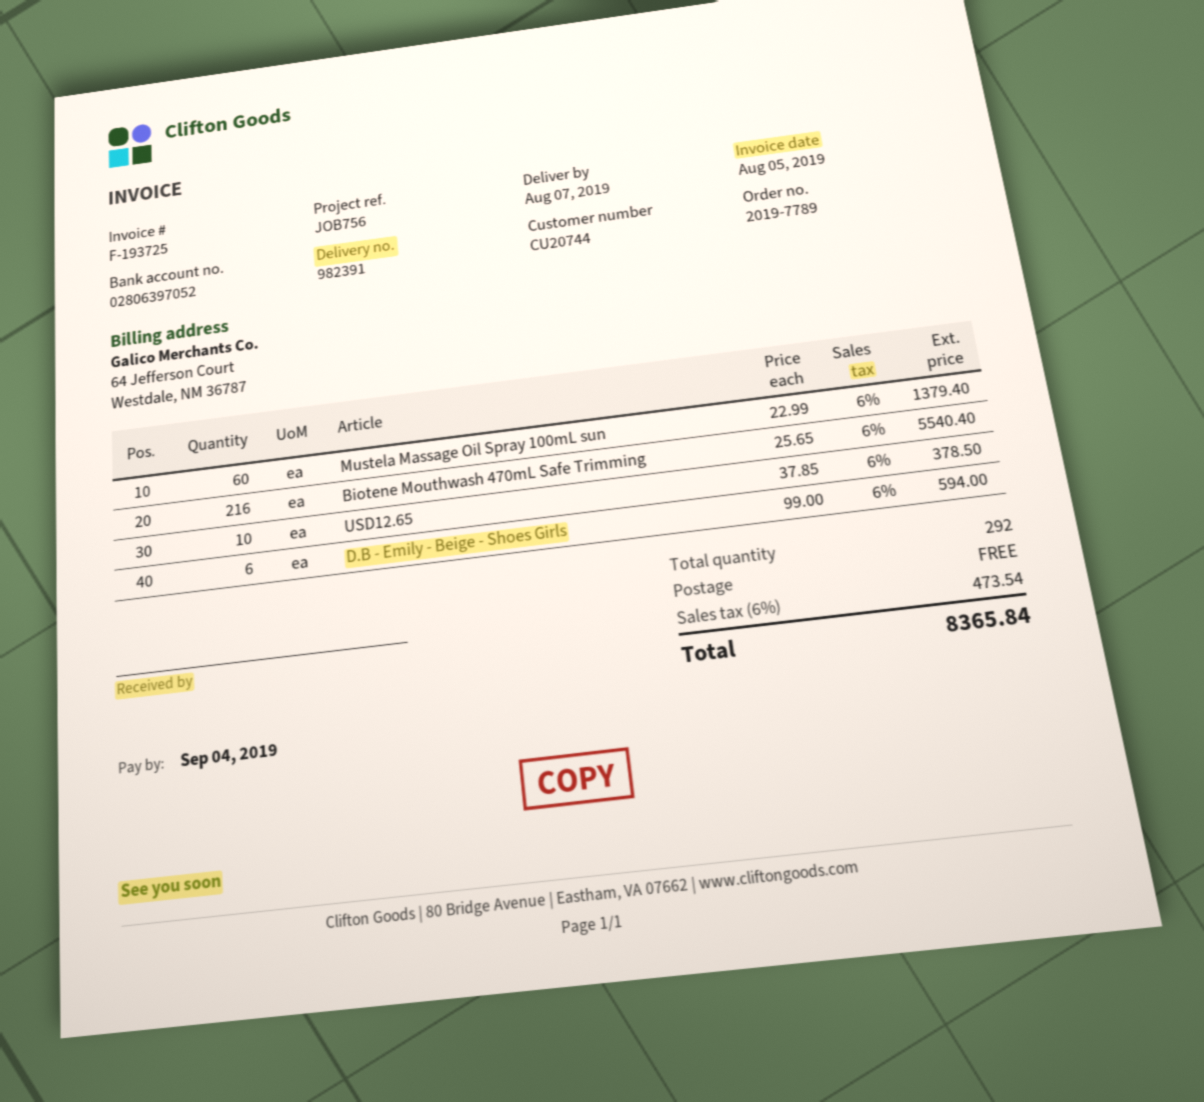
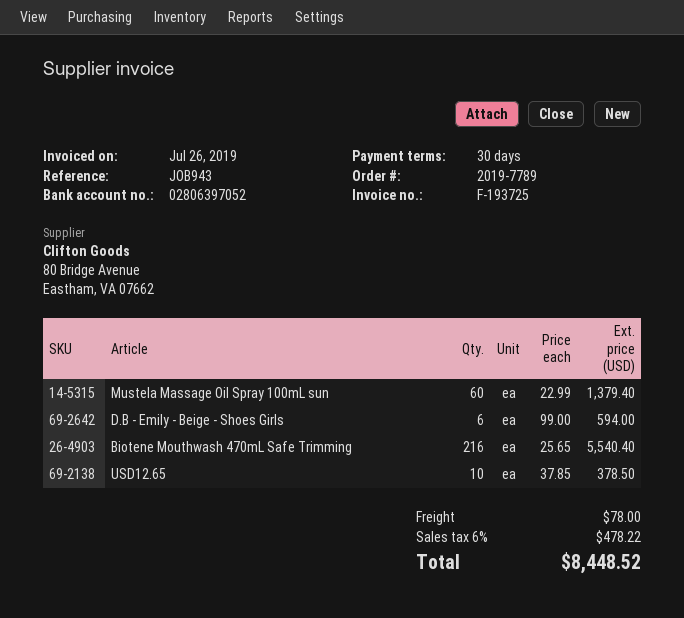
invoice date: 2019-08-05 -> 2019-07-26
reference: JOB756 -> JOB943
shipping: 0.00 -> 78.00
tax: 6% = 473.54 -> 6% = 478.22
total: 8365.84 -> 8448.52

